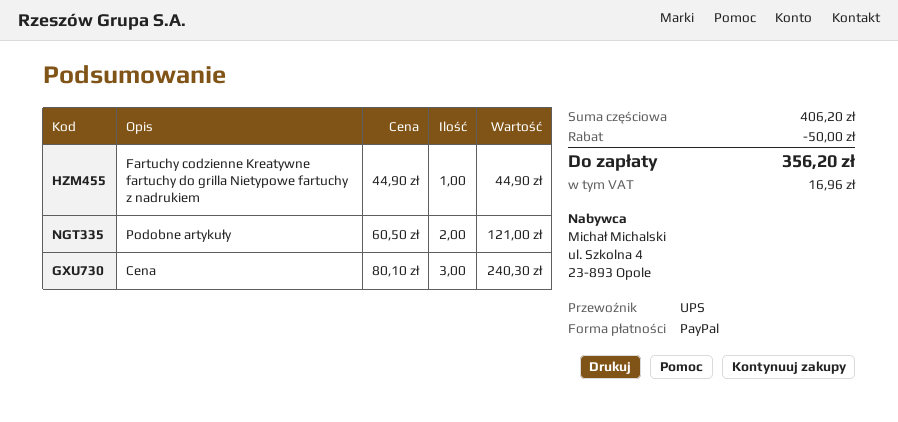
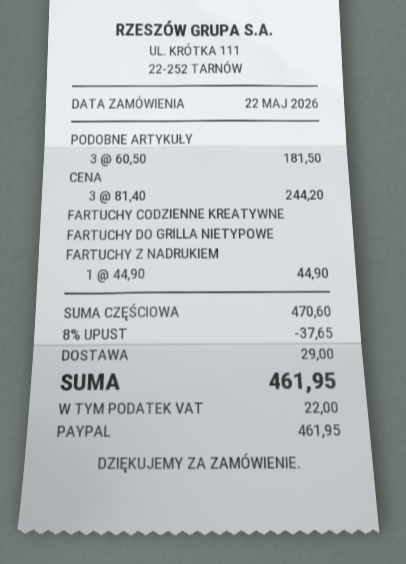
Podobne artykuły: 2 x 60.50 = 121.00 -> 3 x 60.50 = 181.50
Cena: 3 x 80.10 = 240.30 -> 3 x 81.40 = 244.20
subtotal: 406.20 -> 470.60
discount: 50.00 -> 37.65
shipping: none -> 29.00
tax: 16.96 -> 22.00
total: 356.20 -> 461.95

